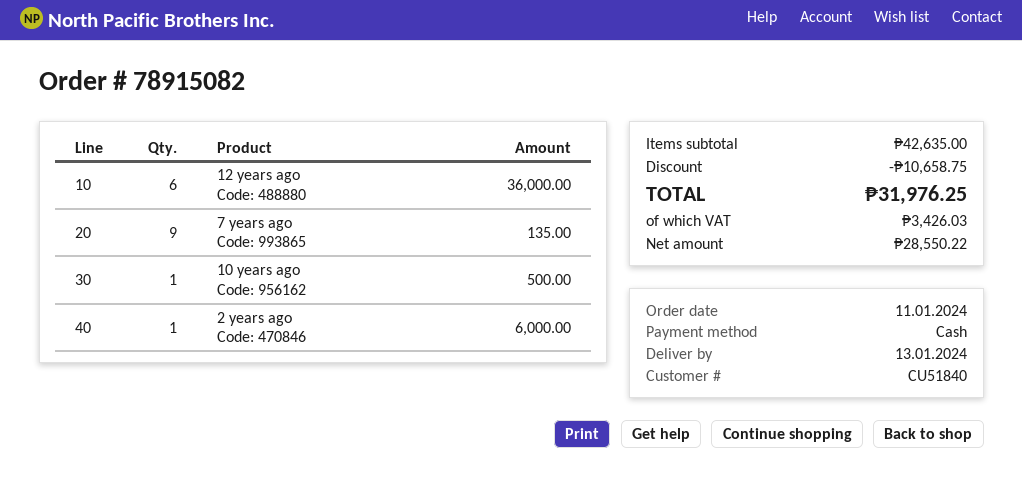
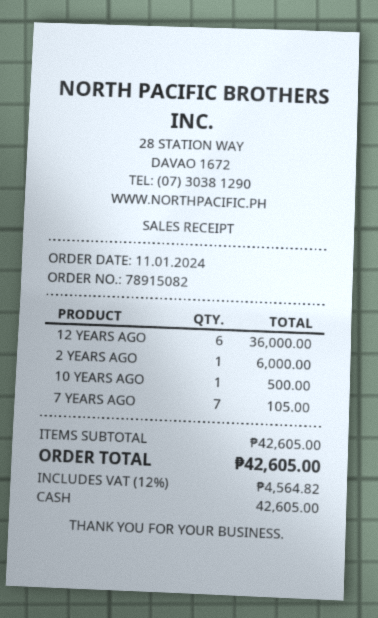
7 years ago: 9 for 135.00 -> 7 for 105.00
subtotal: 42635.00 -> 42605.00
discount: 10658.75 -> none
tax: 3426.03 -> 4564.82
total: 31976.25 -> 42605.00

